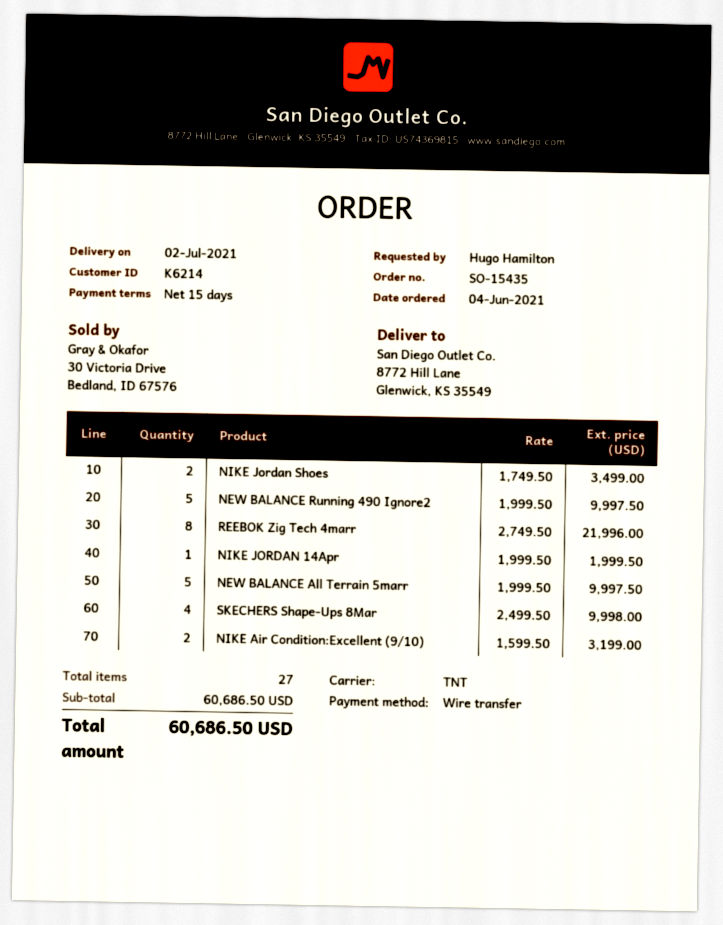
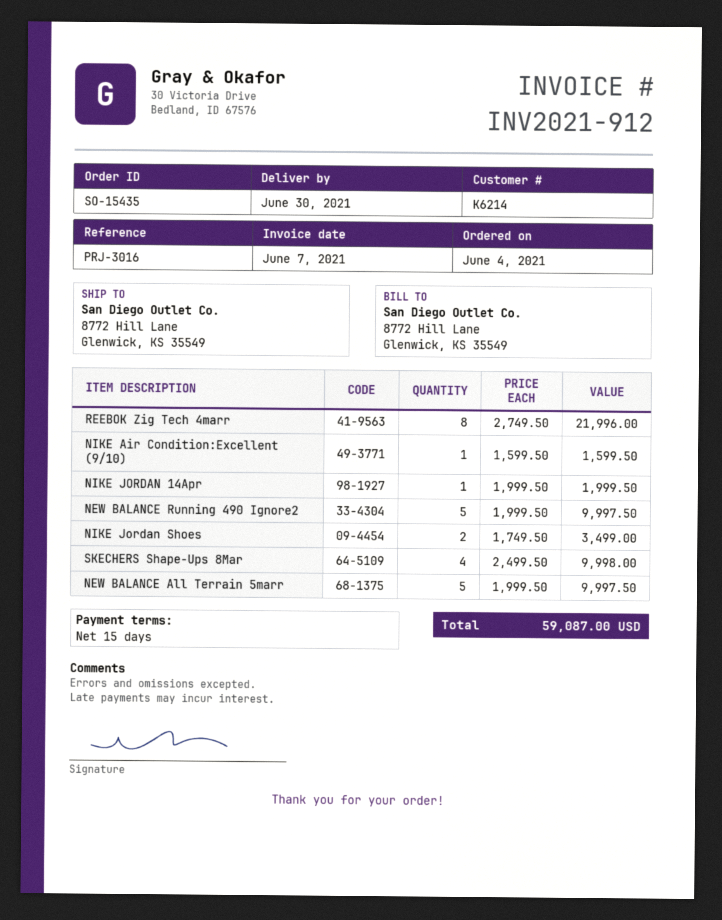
delivery date: 2021-07-02 -> 2021-06-30
NIKE Air Condition:Excellent (9/10): 2 x 1599.50 = 3199.00 -> 1 x 1599.50 = 1599.50
total: 60686.50 -> 59087.00

